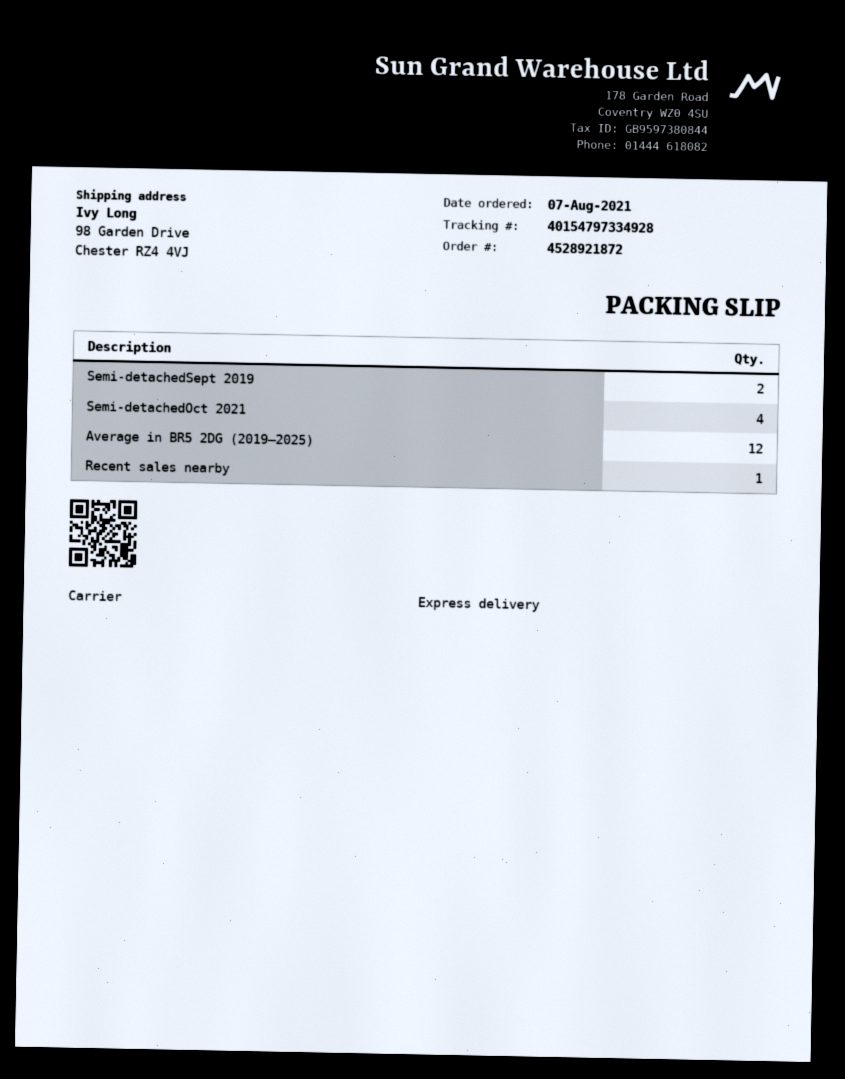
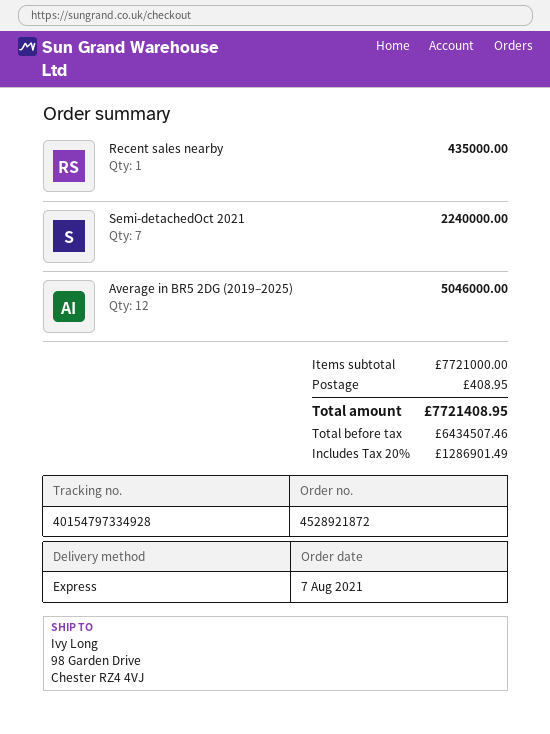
Semi-detachedSept 2019: 2 -> none
Semi-detachedOct 2021: 4 -> 7

